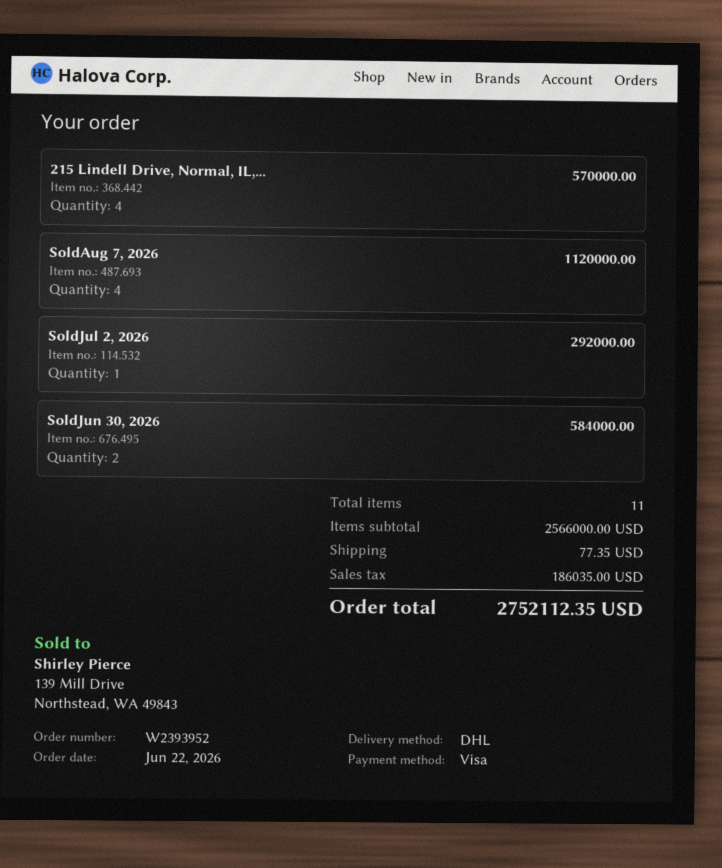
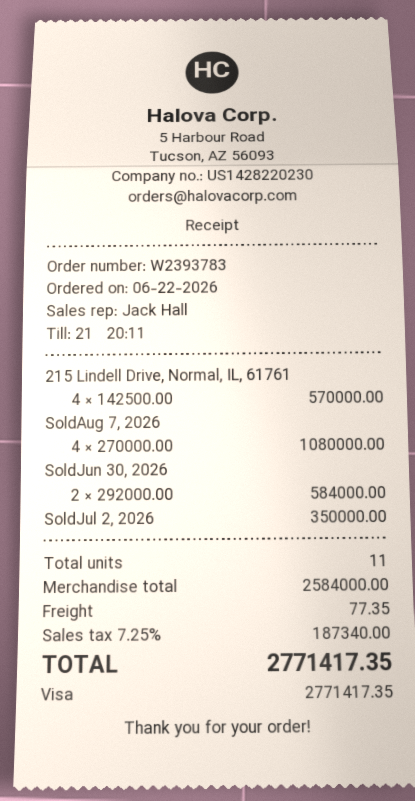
order number: W2393952 -> W2393783
SoldAug 7, 2026: 4 for 1120000.00 -> 4 for 1080000.00
SoldJul 2, 2026: 1 for 292000.00 -> 1 for 350000.00
subtotal: 2566000.00 -> 2584000.00
tax: 186035.00 -> 187340.00
total: 2752112.35 -> 2771417.35

